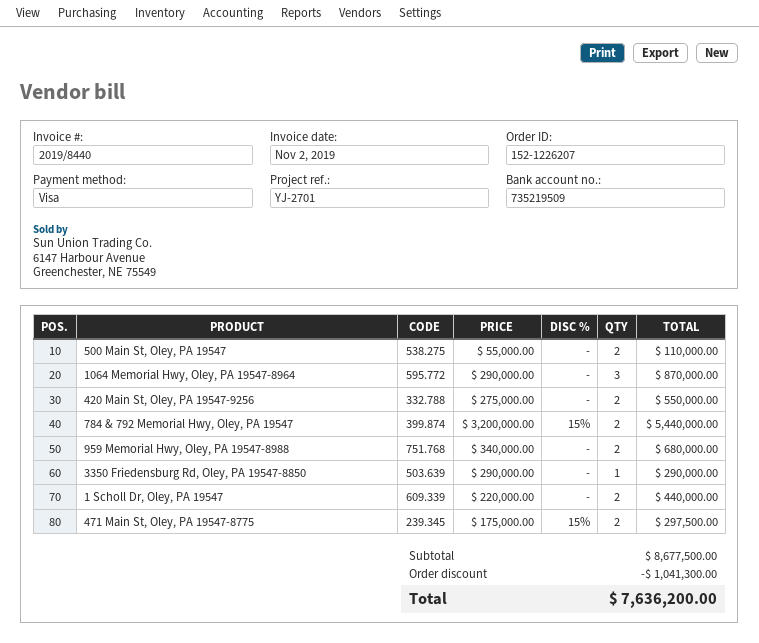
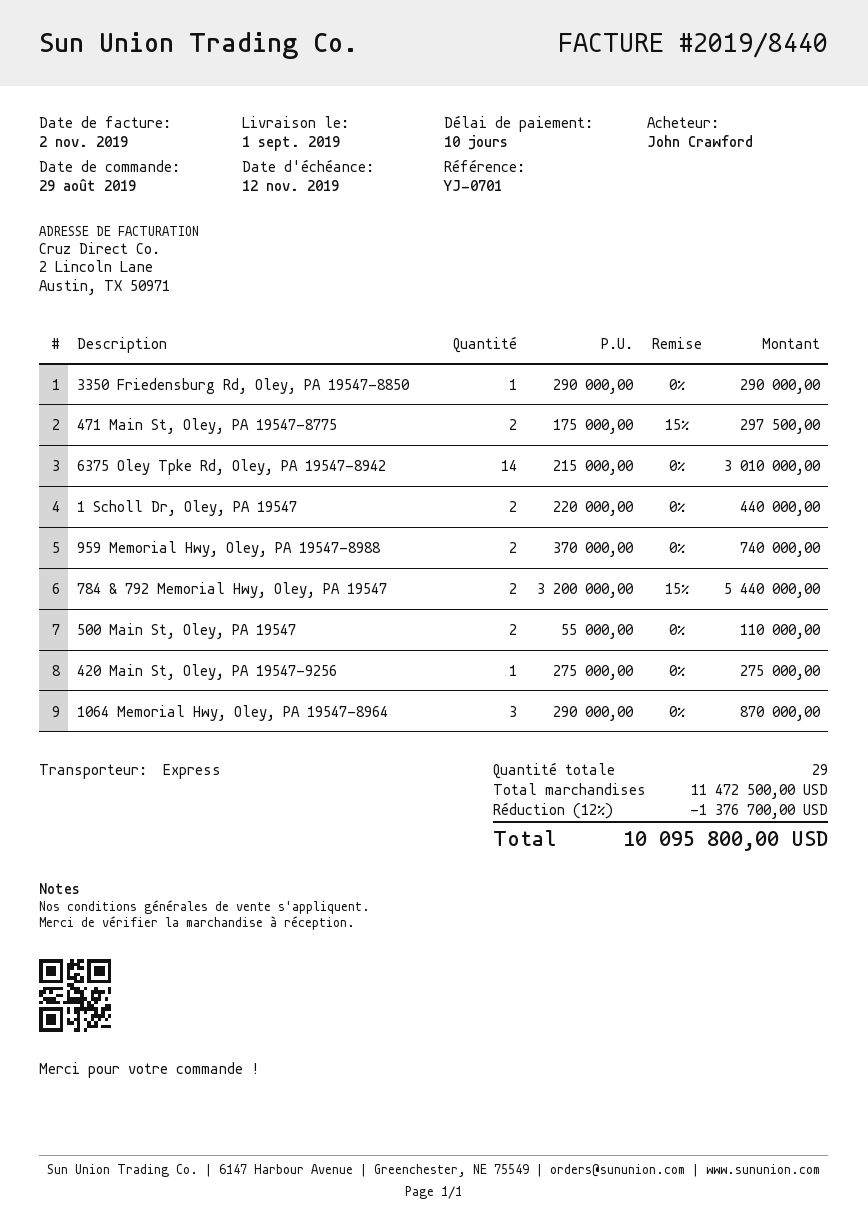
reference: YJ-2701 -> YJ-0701
420 Main St, Oley, PA 19547-9256: 2 x 275000.00 = 550000.00 -> 1 x 275000.00 = 275000.00
959 Memorial Hwy, Oley, PA 19547-8988: 2 x 340000.00 = 680000.00 -> 2 x 370000.00 = 740000.00
6375 Oley Tpke Rd, Oley, PA 19547-8942: none -> 14 x 215000.00 = 3010000.00
subtotal: 8677500.00 -> 11472500.00
discount: 1041300.00 -> 1376700.00
total: 7636200.00 -> 10095800.00

